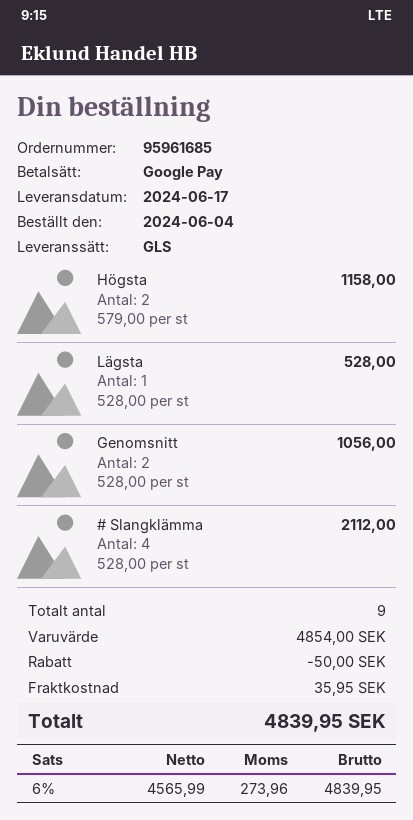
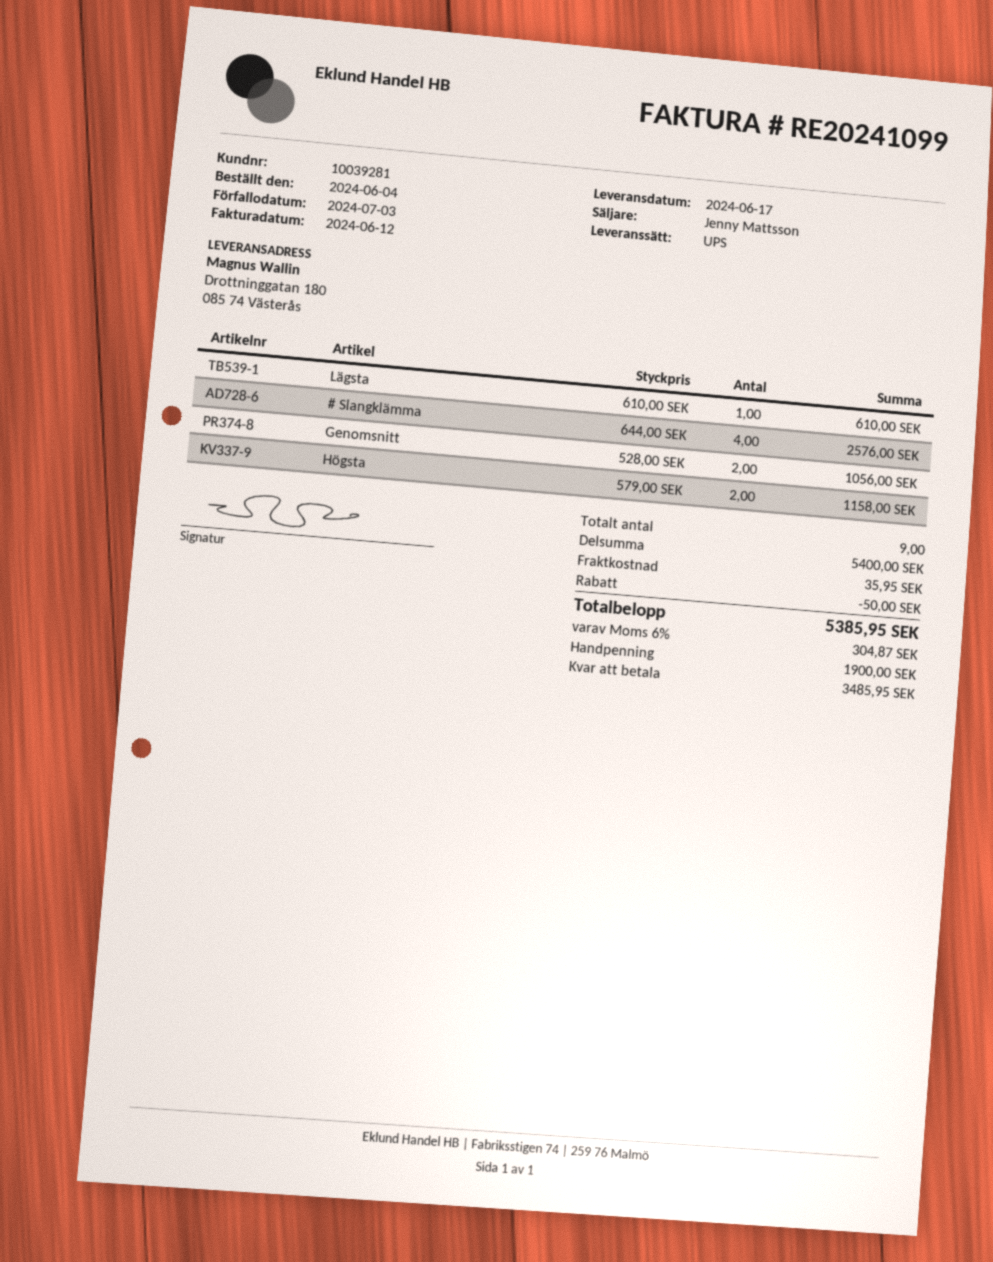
shipping method: GLS -> UPS
Lägsta: 1 x 528.00 = 528.00 -> 1 x 610.00 = 610.00
# Slangklämma: 4 x 528.00 = 2112.00 -> 4 x 644.00 = 2576.00
subtotal: 4854.00 -> 5400.00
tax: 6% = 273.96 -> 6% = 304.87
total: 4839.95 -> 5385.95

